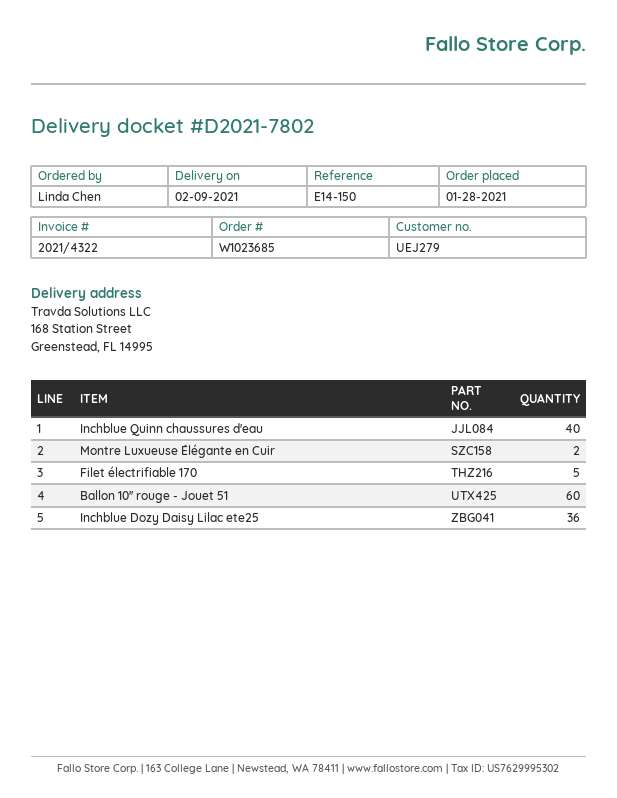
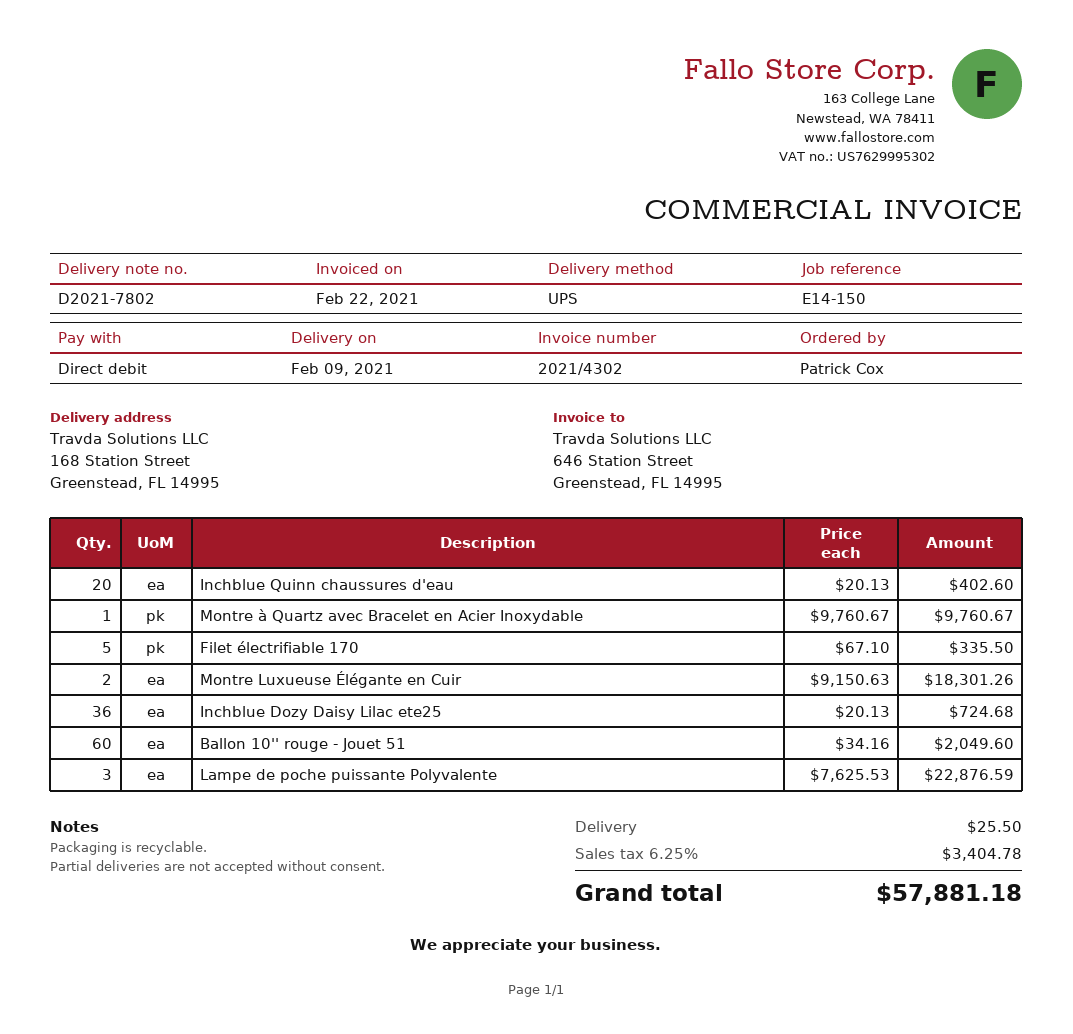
invoice number: 2021/4322 -> 2021/4302
ordered by: Linda Chen -> Patrick Cox
Inchblue Quinn chaussures d'eau: 40 -> 20
Montre à Quartz avec Bracelet en Acier Inoxydable: none -> 1
Lampe de poche puissante Polyvalente: none -> 3

